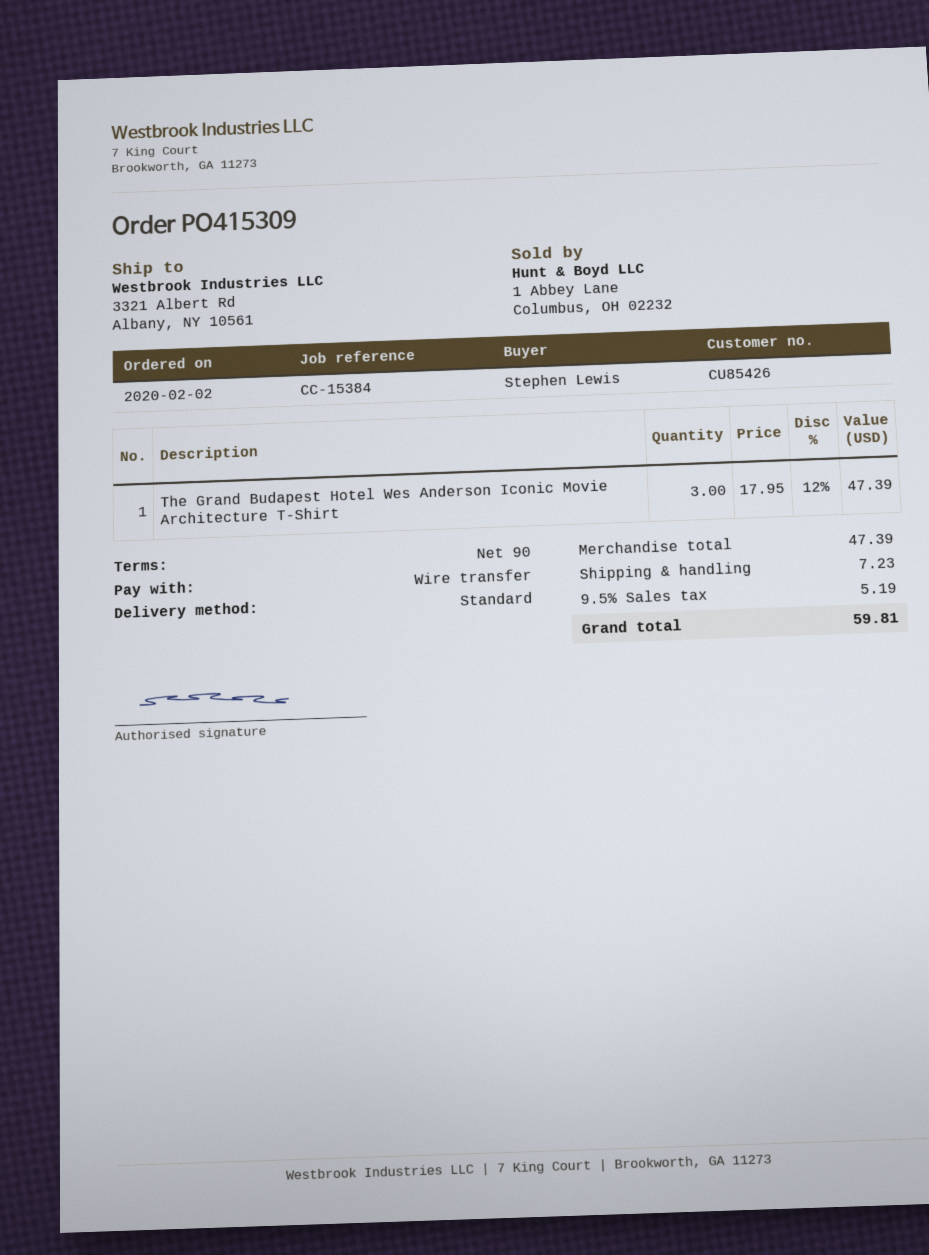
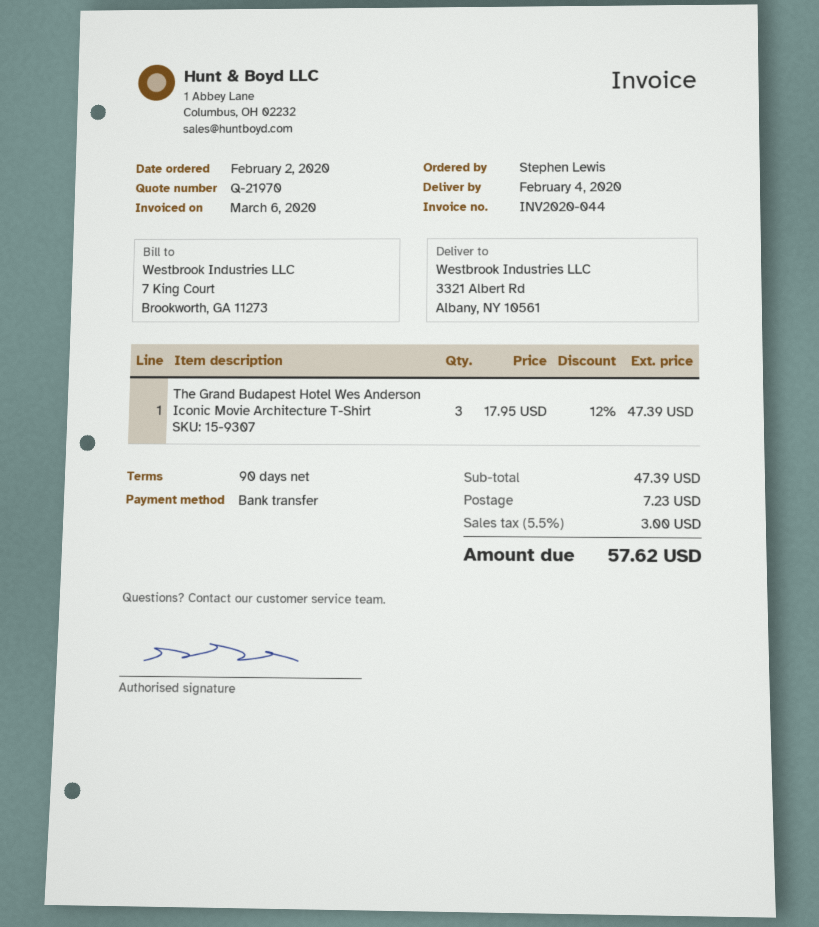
tax: 9.5% = 5.19 -> 5.5% = 3.00
total: 59.81 -> 57.62

